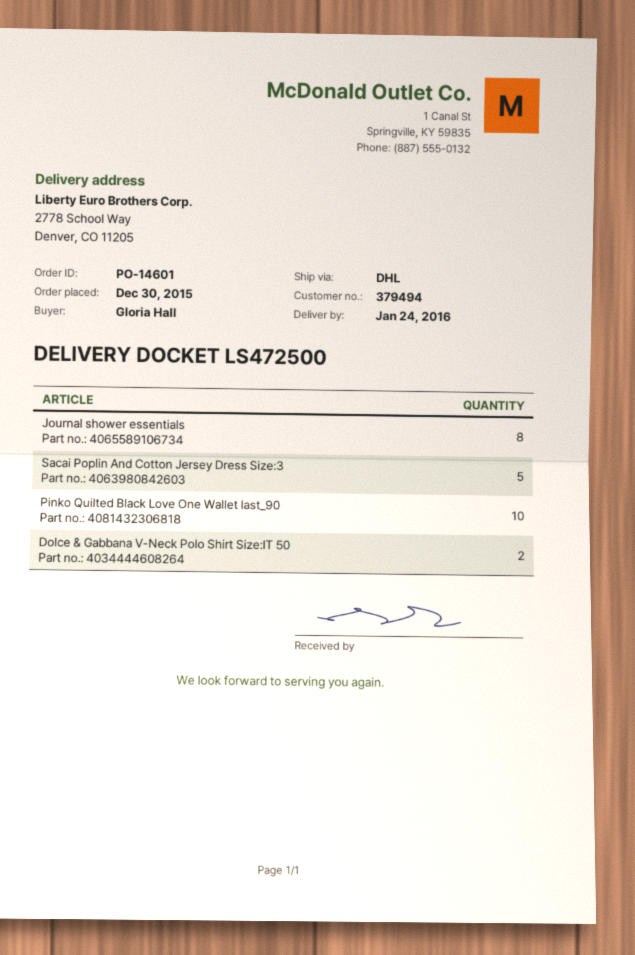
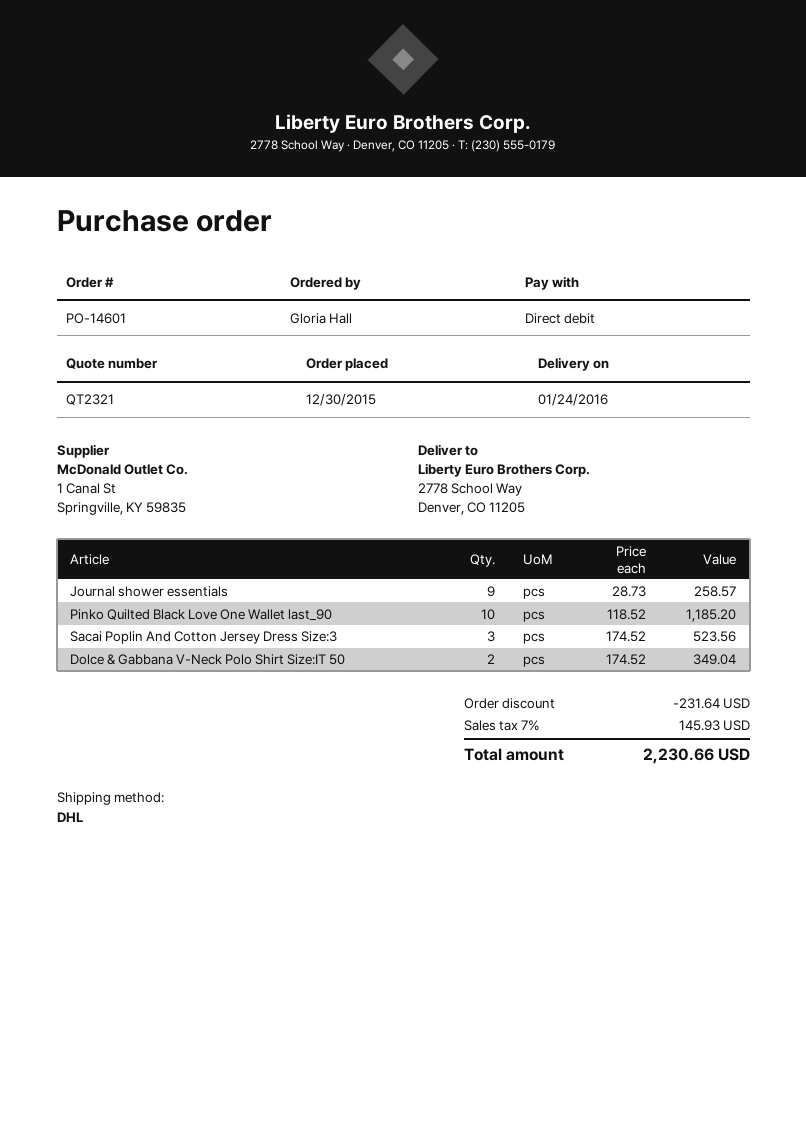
Journal shower essentials: 8 -> 9
Sacai Poplin And Cotton Jersey Dress Size:3: 5 -> 3

